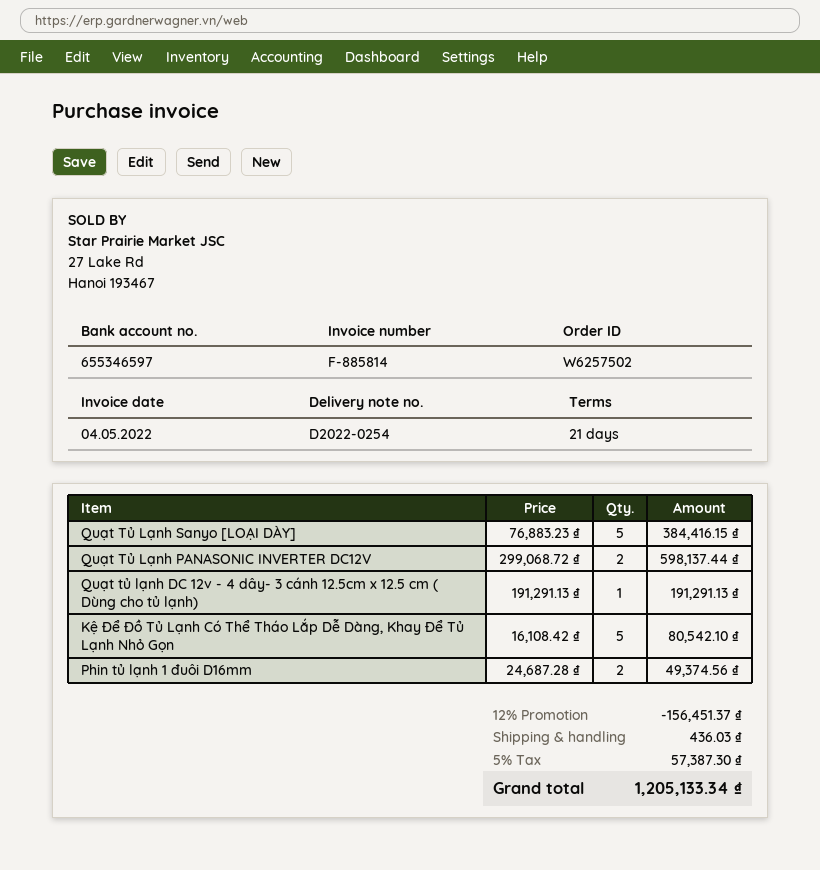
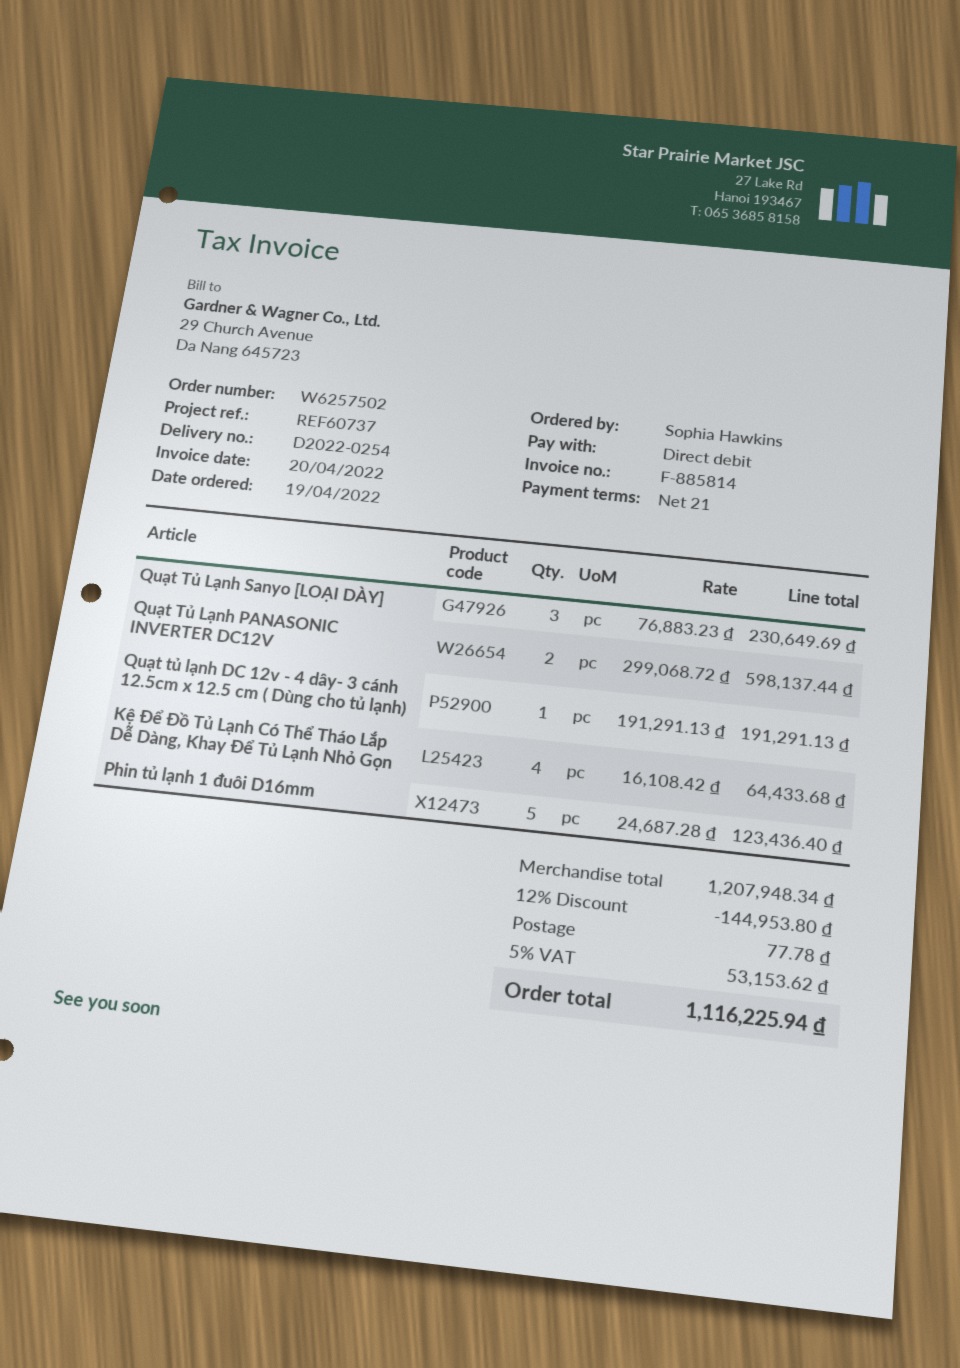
invoice date: 2022-05-04 -> 2022-04-20
Quạt Tủ Lạnh Sanyo [LOẠI DÀY]: 5 x 76883.23 = 384416.15 -> 3 x 76883.23 = 230649.69
Kệ Để Đồ Tủ Lạnh Có Thể Tháo Lắp Dễ Dàng, Khay Để Tủ Lạnh Nhỏ Gọn: 5 x 16108.42 = 80542.10 -> 4 x 16108.42 = 64433.68
Phin tủ lạnh 1 đuôi D16mm: 2 x 24687.28 = 49374.56 -> 5 x 24687.28 = 123436.40
discount: 12% = 156451.37 -> 12% = 144953.80
shipping: 436.03 -> 77.78
tax: 5% = 57387.30 -> 5% = 53153.62
total: 1205133.34 -> 1116225.94

